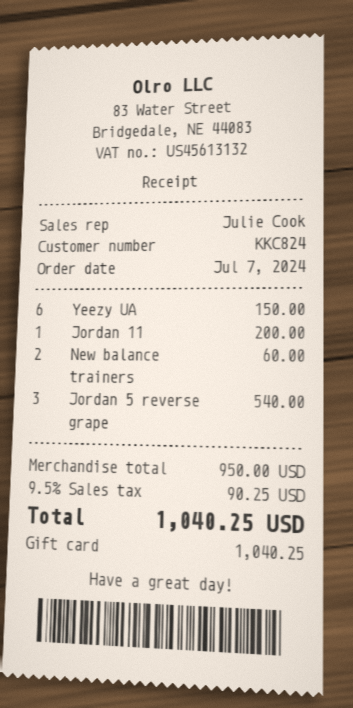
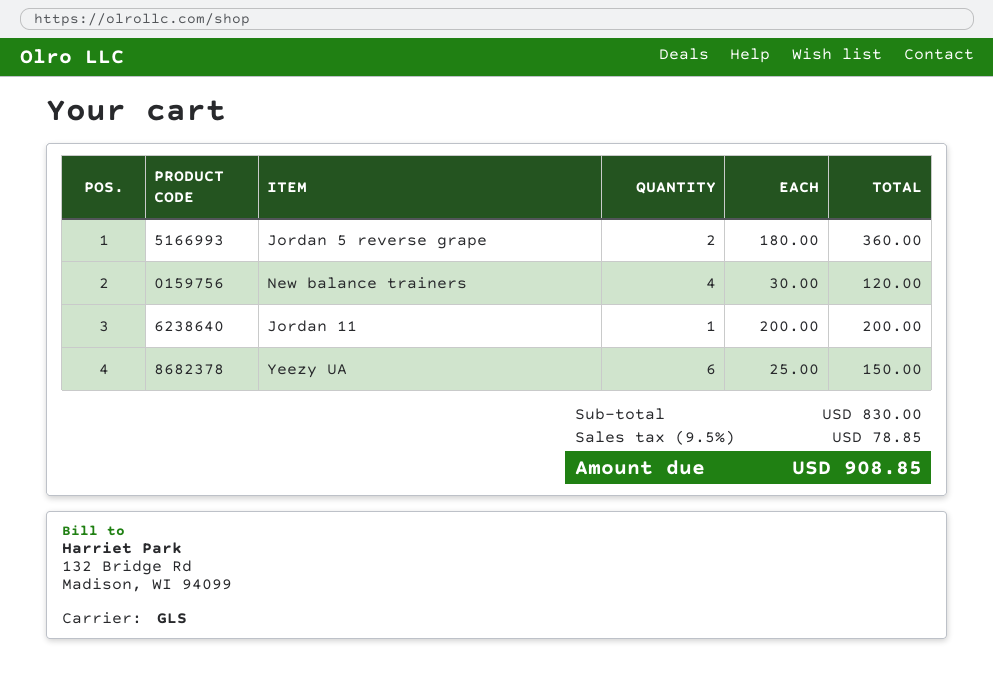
New balance trainers: 2 for 60.00 -> 4 for 120.00
Jordan 5 reverse grape: 3 for 540.00 -> 2 for 360.00
subtotal: 950.00 -> 830.00
tax: 9.5% = 90.25 -> 9.5% = 78.85
total: 1040.25 -> 908.85

